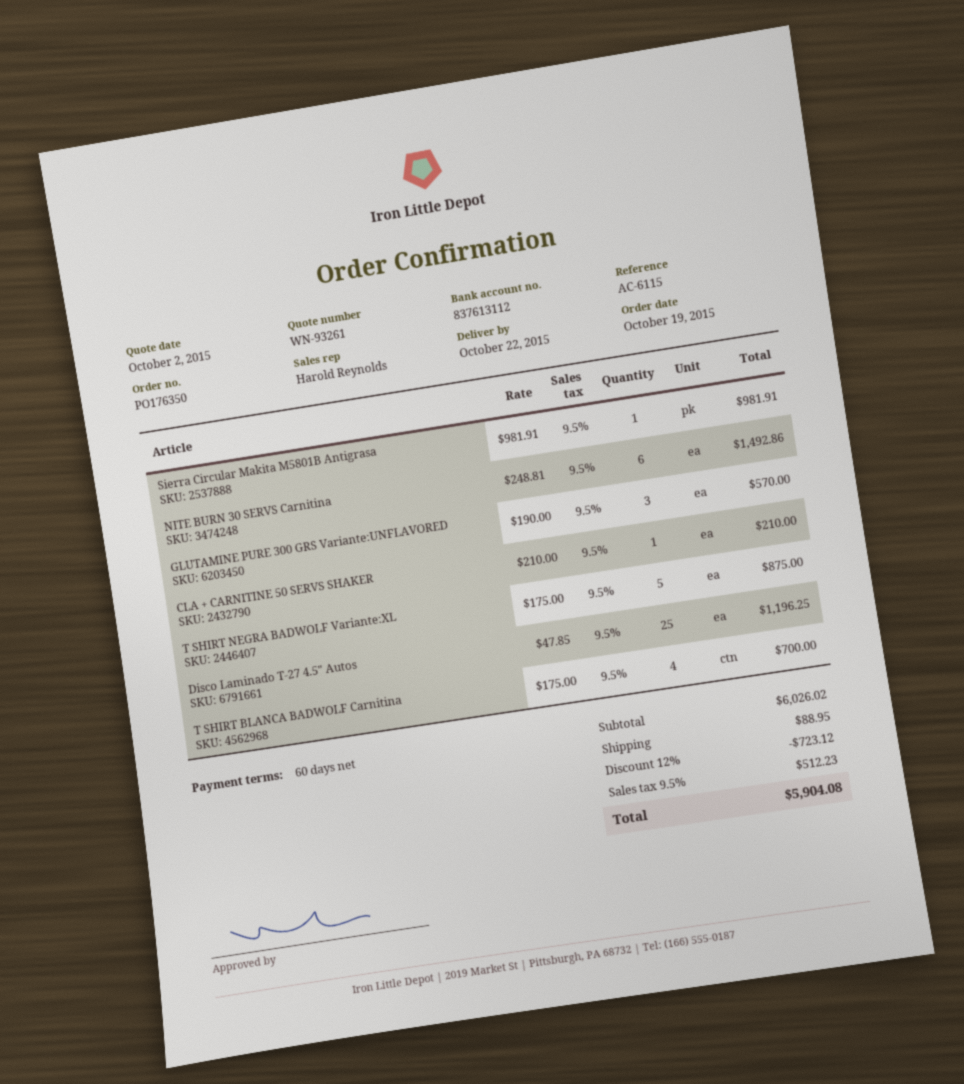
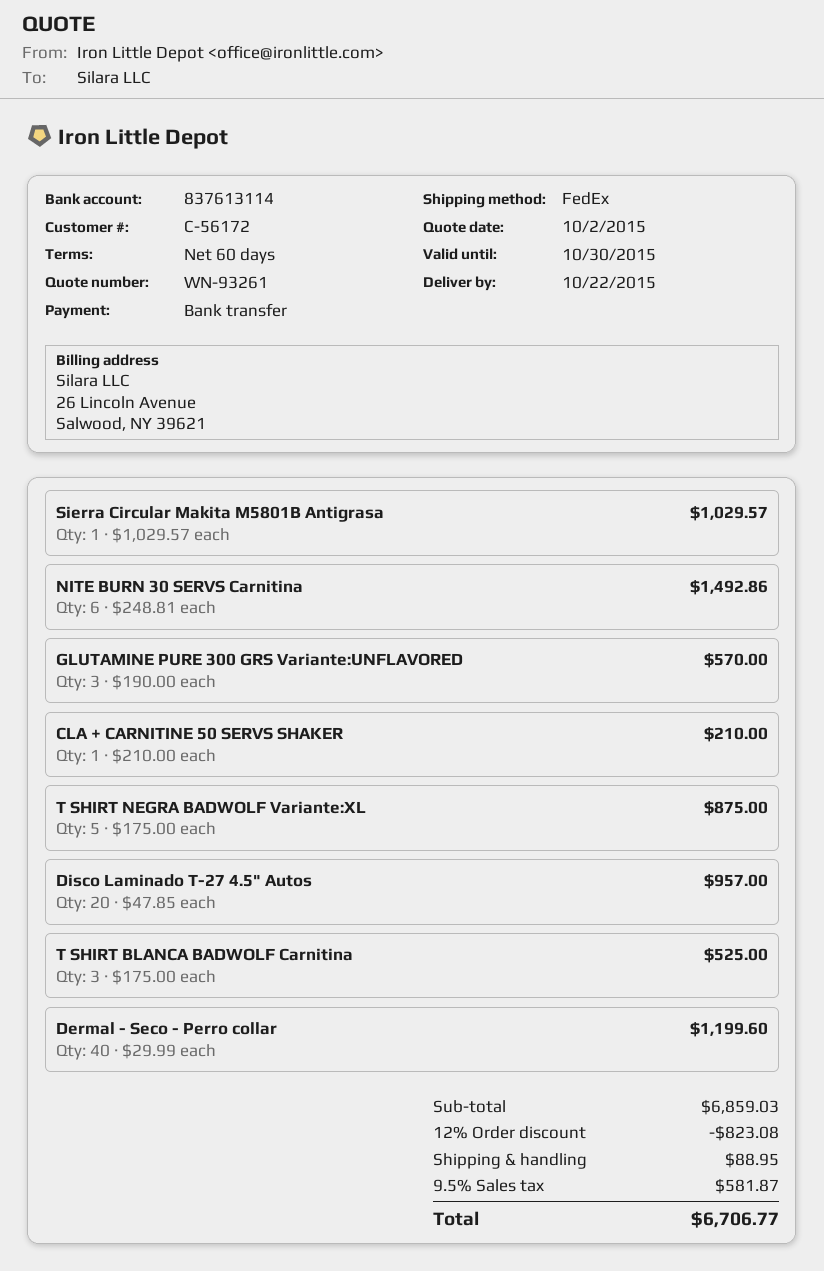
bank account: 837613112 -> 837613114
Sierra Circular Makita M5801B Antigrasa: 1 x 981.91 = 981.91 -> 1 x 1029.57 = 1029.57
Disco Laminado T-27 4.5" Autos: 25 x 47.85 = 1196.25 -> 20 x 47.85 = 957.00
T SHIRT BLANCA BADWOLF Carnitina: 4 x 175.00 = 700.00 -> 3 x 175.00 = 525.00
Dermal - Seco - Perro collar: none -> 40 x 29.99 = 1199.60
subtotal: 6026.02 -> 6859.03
discount: 12% = 723.12 -> 12% = 823.08
tax: 9.5% = 512.23 -> 9.5% = 581.87
total: 5904.08 -> 6706.77

